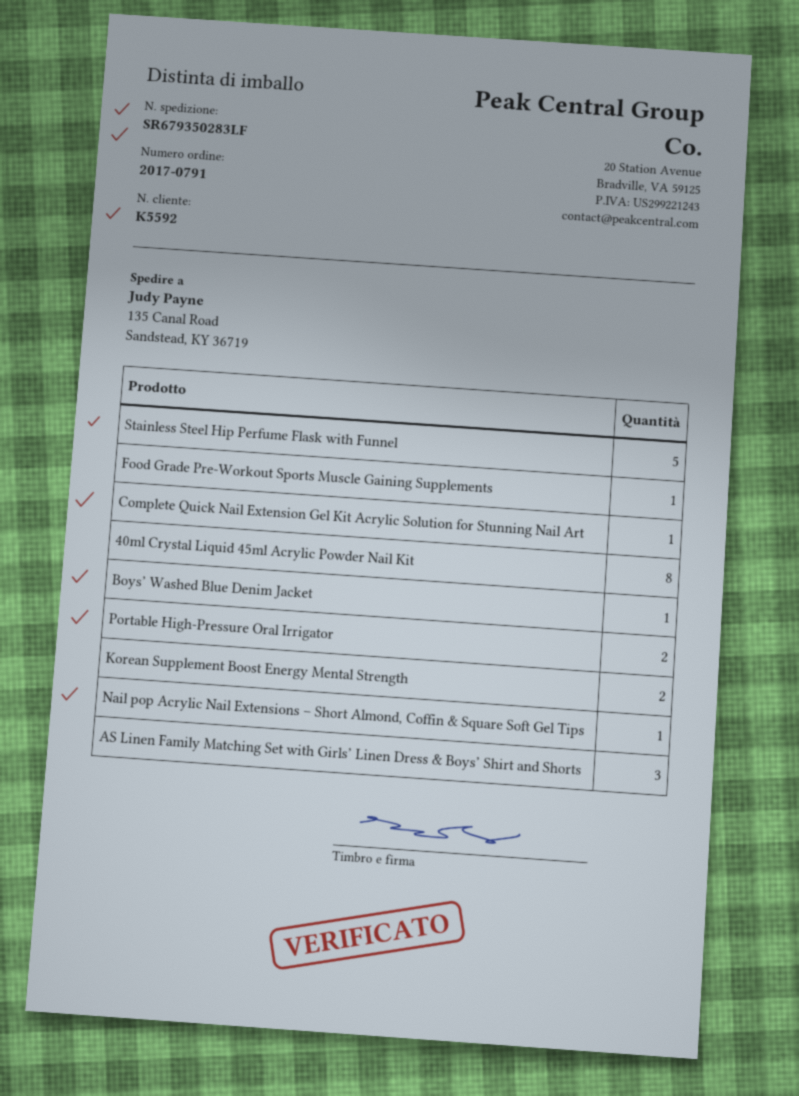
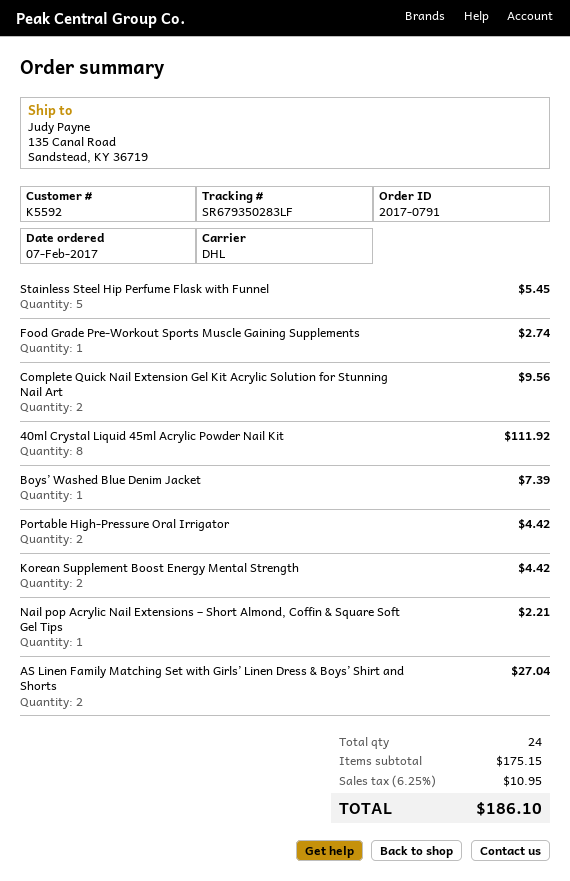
Complete Quick Nail Extension Gel Kit Acrylic Solution for Stunning Nail Art: 1 -> 2
AS Linen Family Matching Set with Girls’ Linen Dress & Boys’ Shirt and Shorts: 3 -> 2

